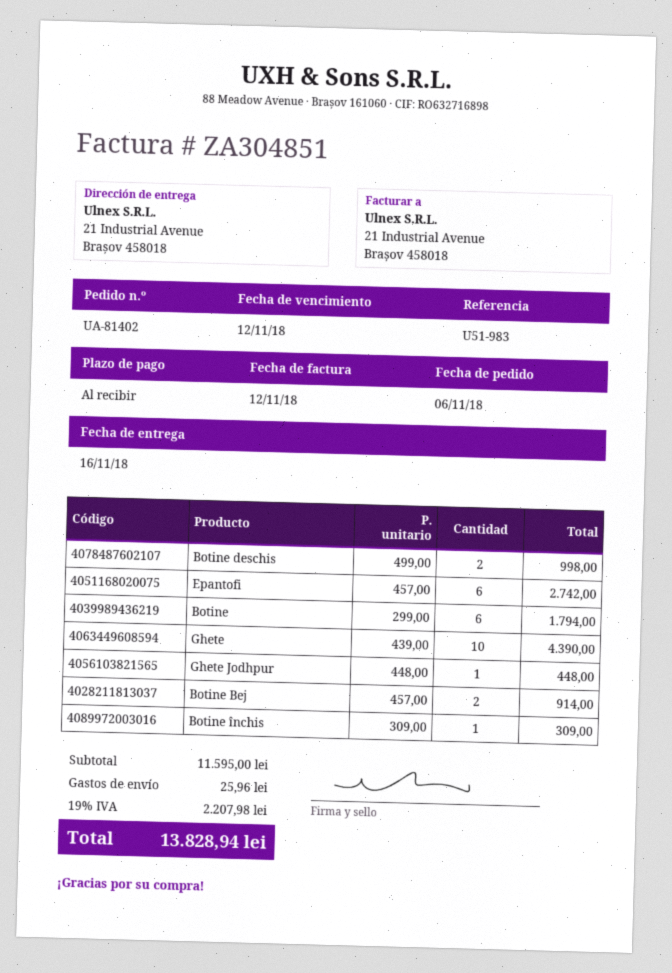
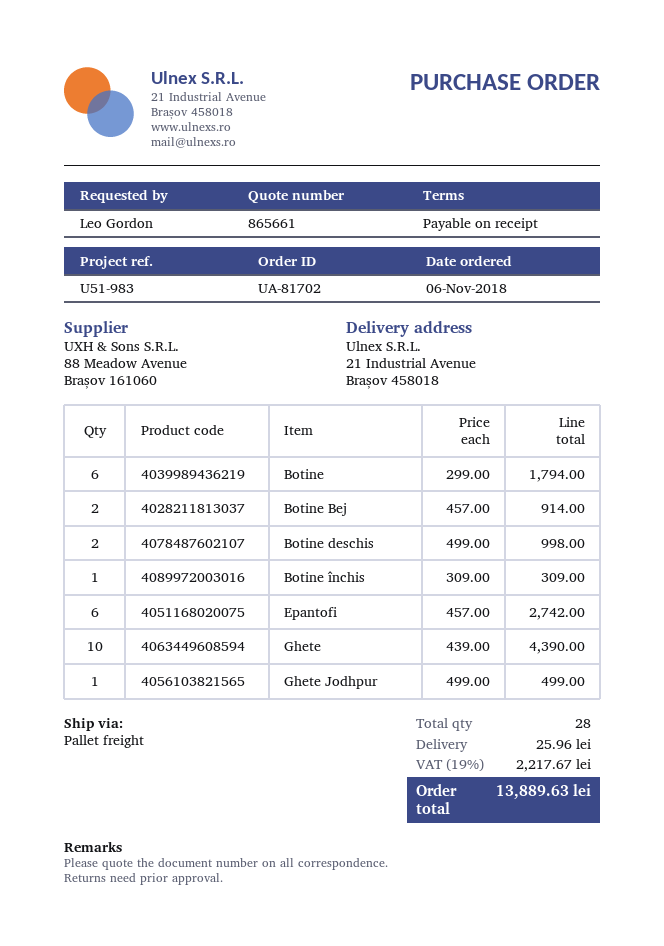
order number: UA-81402 -> UA-81702
Ghete Jodhpur: 1 x 448.00 = 448.00 -> 1 x 499.00 = 499.00
tax: 19% = 2207.98 -> 19% = 2217.67
total: 13828.94 -> 13889.63

